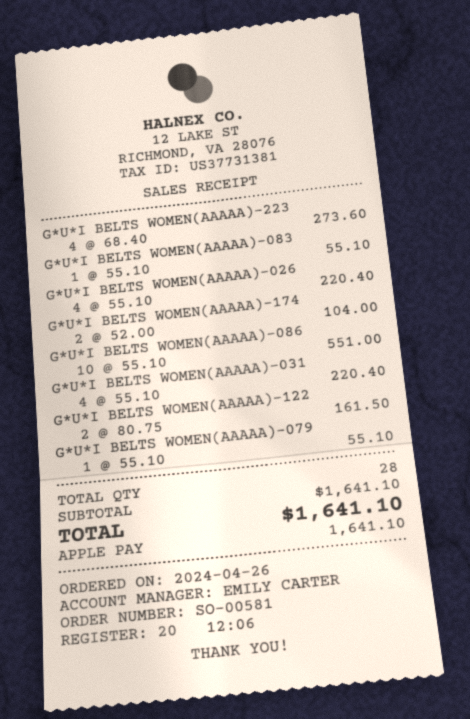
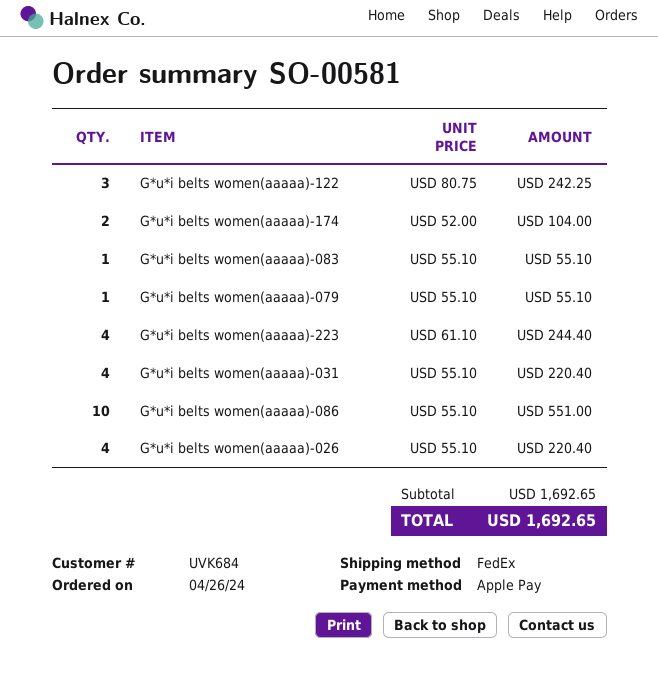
G*U*I BELTS WOMEN(AAAAA)-223: 4 x 68.40 = 273.60 -> 4 x 61.10 = 244.40
G*U*I BELTS WOMEN(AAAAA)-122: 2 x 80.75 = 161.50 -> 3 x 80.75 = 242.25
subtotal: 1641.10 -> 1692.65
total: 1641.10 -> 1692.65

